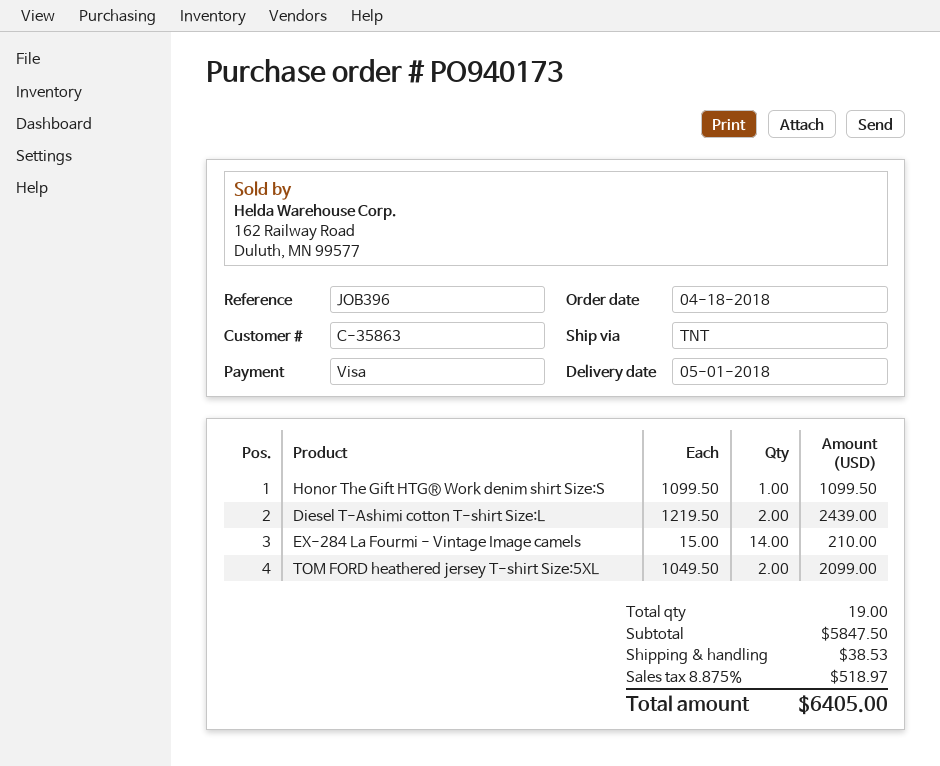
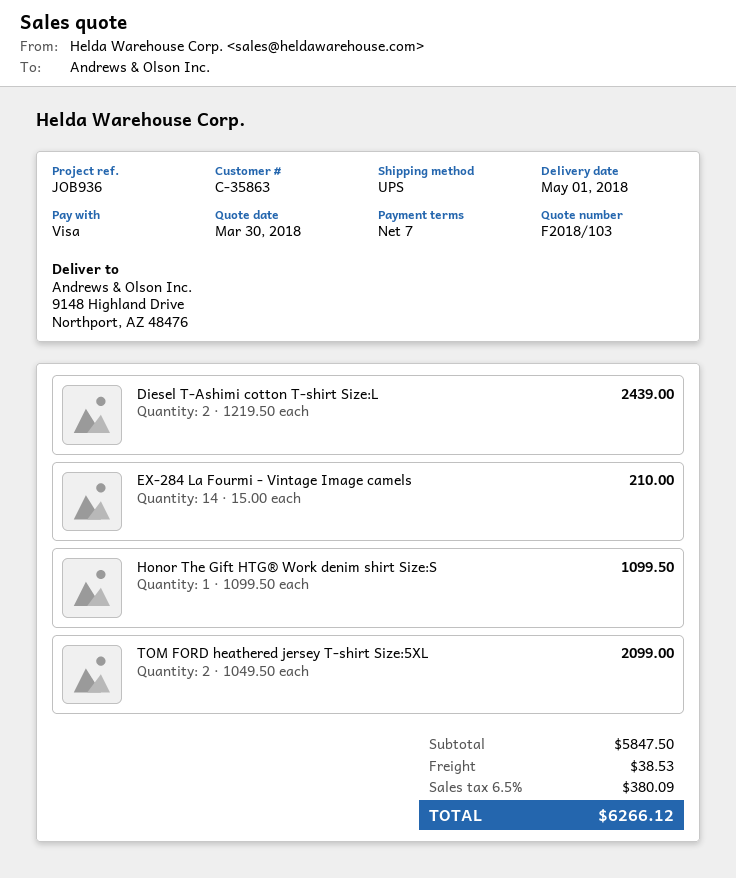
reference: JOB396 -> JOB936
shipping method: TNT -> UPS
tax: 8.875% = 518.97 -> 6.5% = 380.09
total: 6405.00 -> 6266.12

